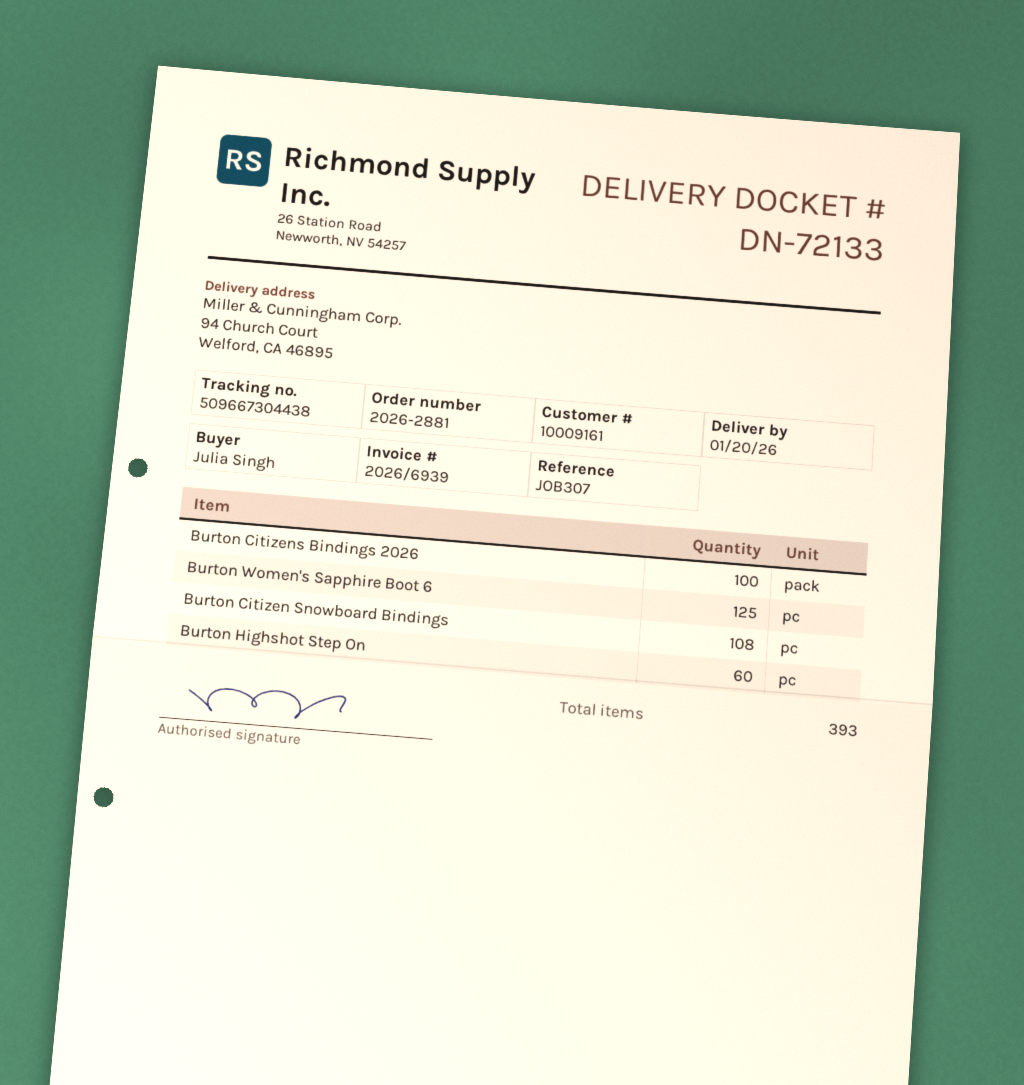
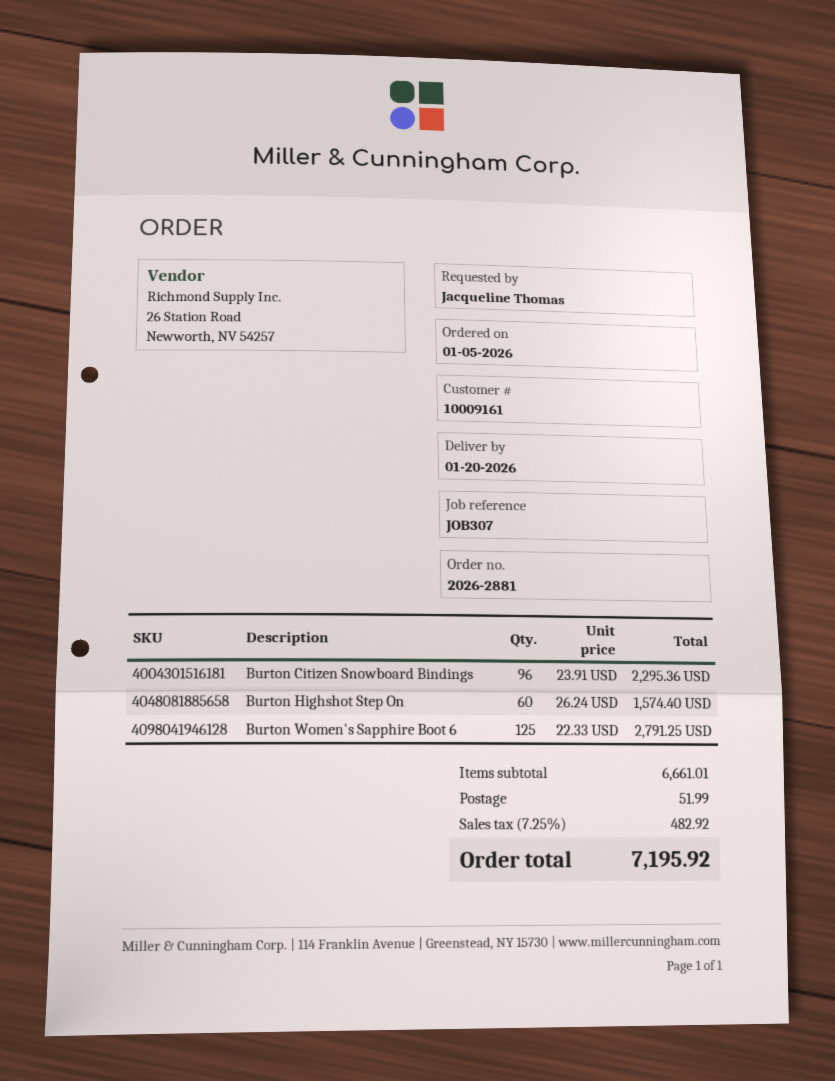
ordered by: Julia Singh -> Jacqueline Thomas
Burton Citizens Bindings 2026: 100 -> none
Burton Citizen Snowboard Bindings: 108 -> 96

